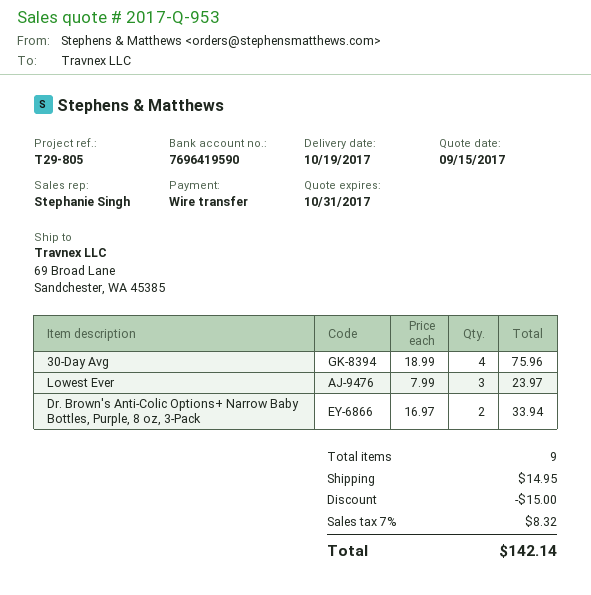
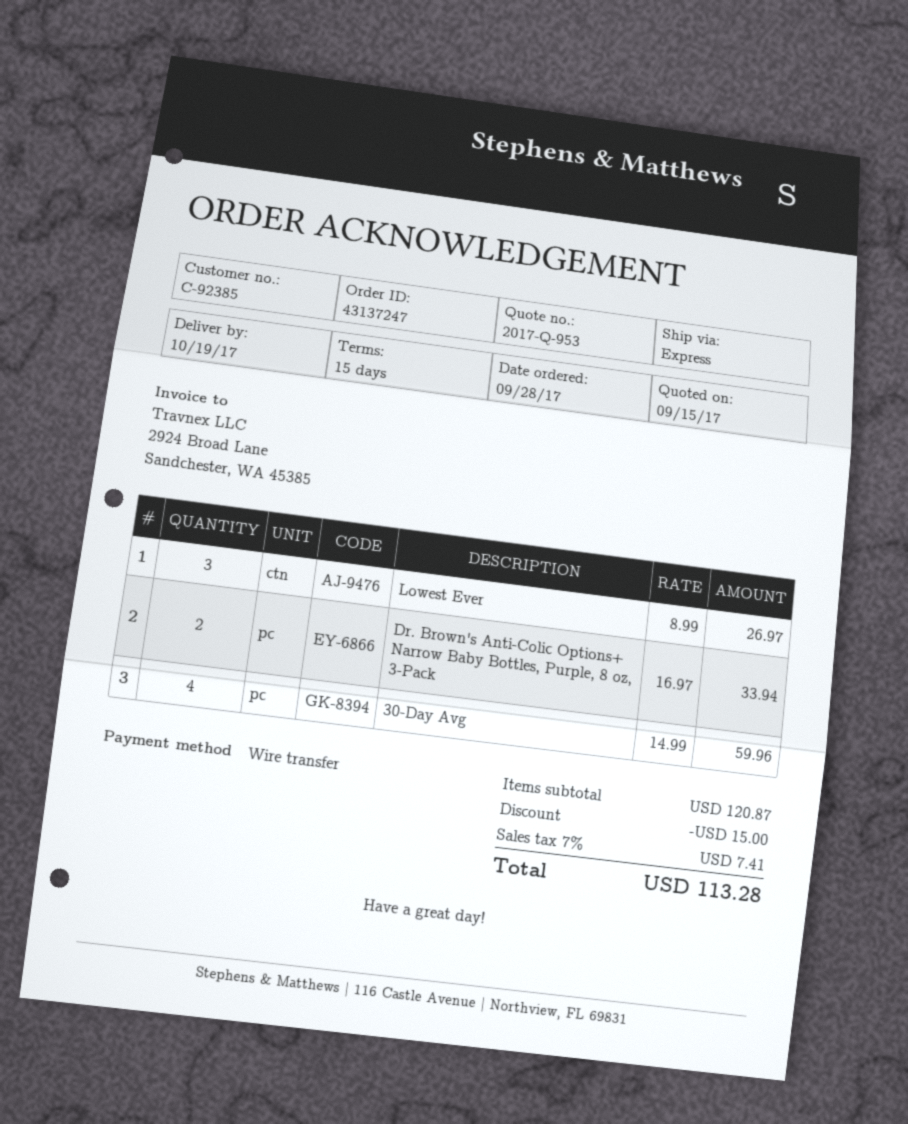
30-Day Avg: 4 x 18.99 = 75.96 -> 4 x 14.99 = 59.96
Lowest Ever: 3 x 7.99 = 23.97 -> 3 x 8.99 = 26.97
shipping: 14.95 -> none
tax: 7% = 8.32 -> 7% = 7.41
total: 142.14 -> 113.28

